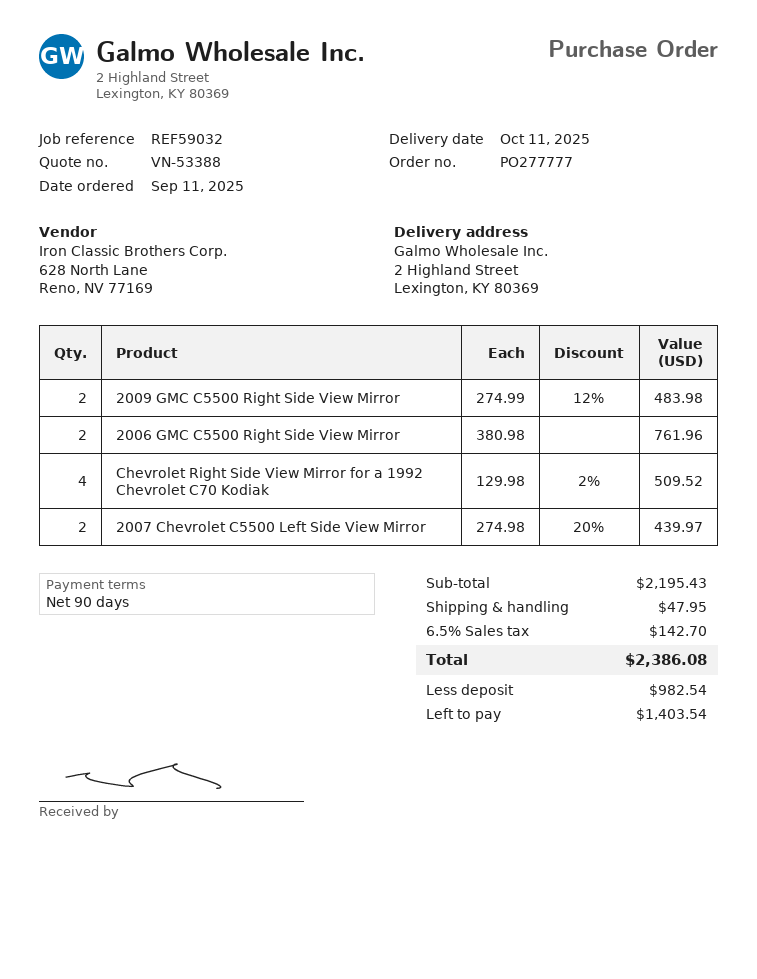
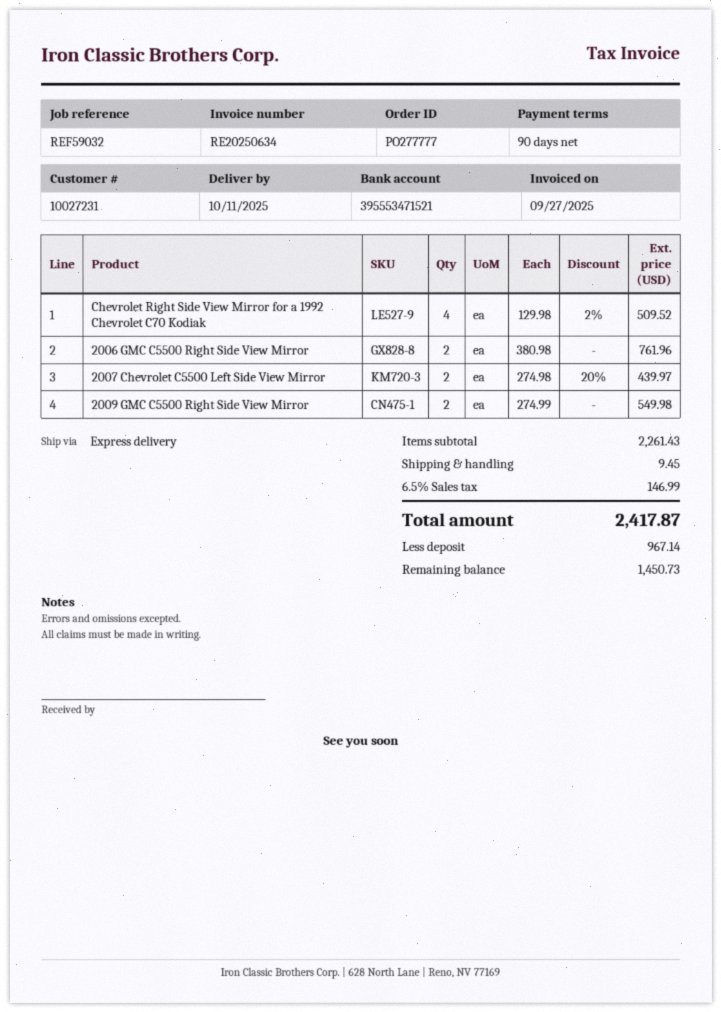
2009 GMC C5500 Right Side View Mirror: 2 x 274.99 - 12% = 483.98 -> 2 x 274.99 = 549.98
subtotal: 2195.43 -> 2261.43
shipping: 47.95 -> 9.45
tax: 6.5% = 142.70 -> 6.5% = 146.99
total: 2386.08 -> 2417.87
deposit: 982.54 -> 967.14
balance: 1403.54 -> 1450.73

